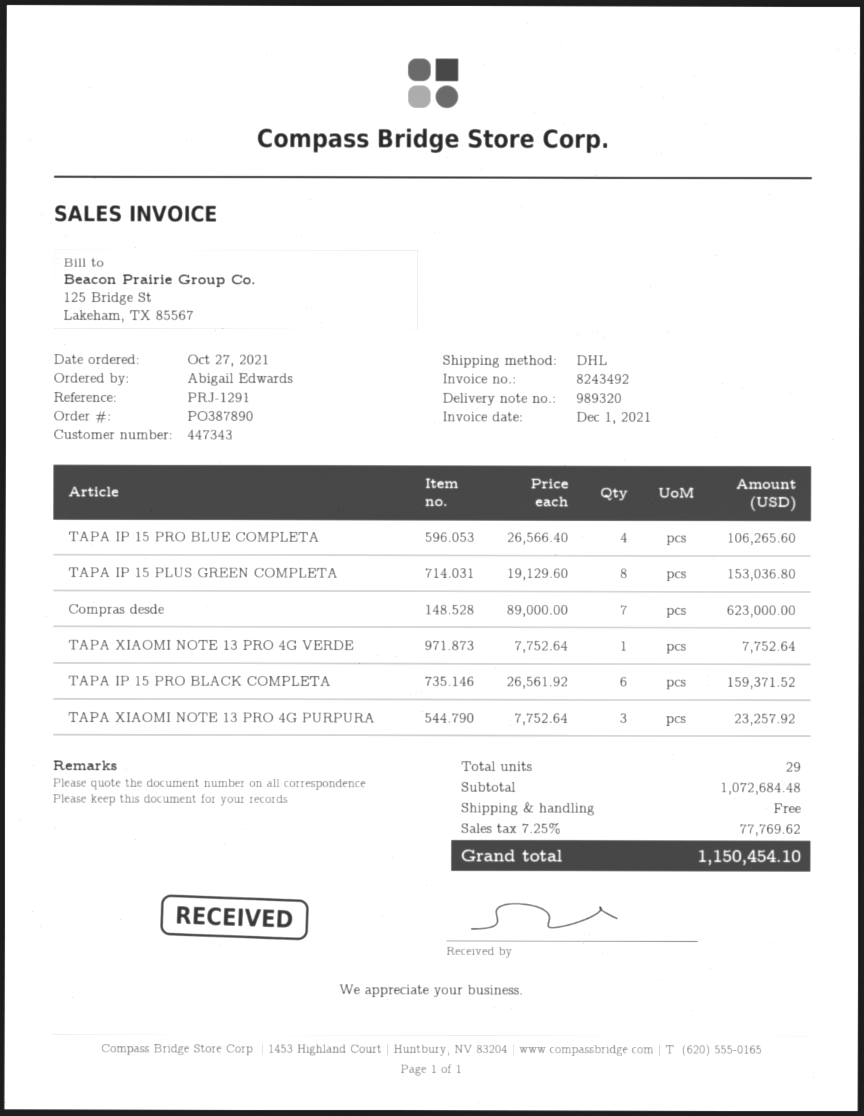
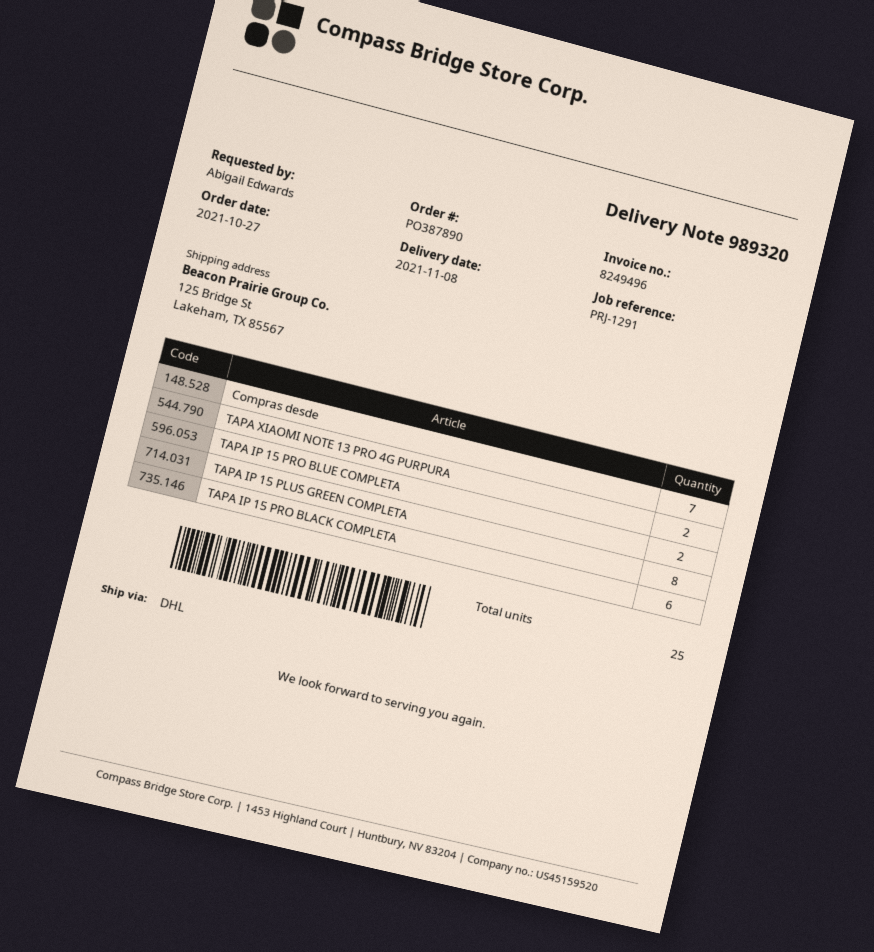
invoice number: 8243492 -> 8249496
TAPA IP 15 PRO BLUE COMPLETA: 4 -> 2
TAPA XIAOMI NOTE 13 PRO 4G VERDE: 1 -> none
TAPA XIAOMI NOTE 13 PRO 4G PURPURA: 3 -> 2
total quantity: 29 -> 25

